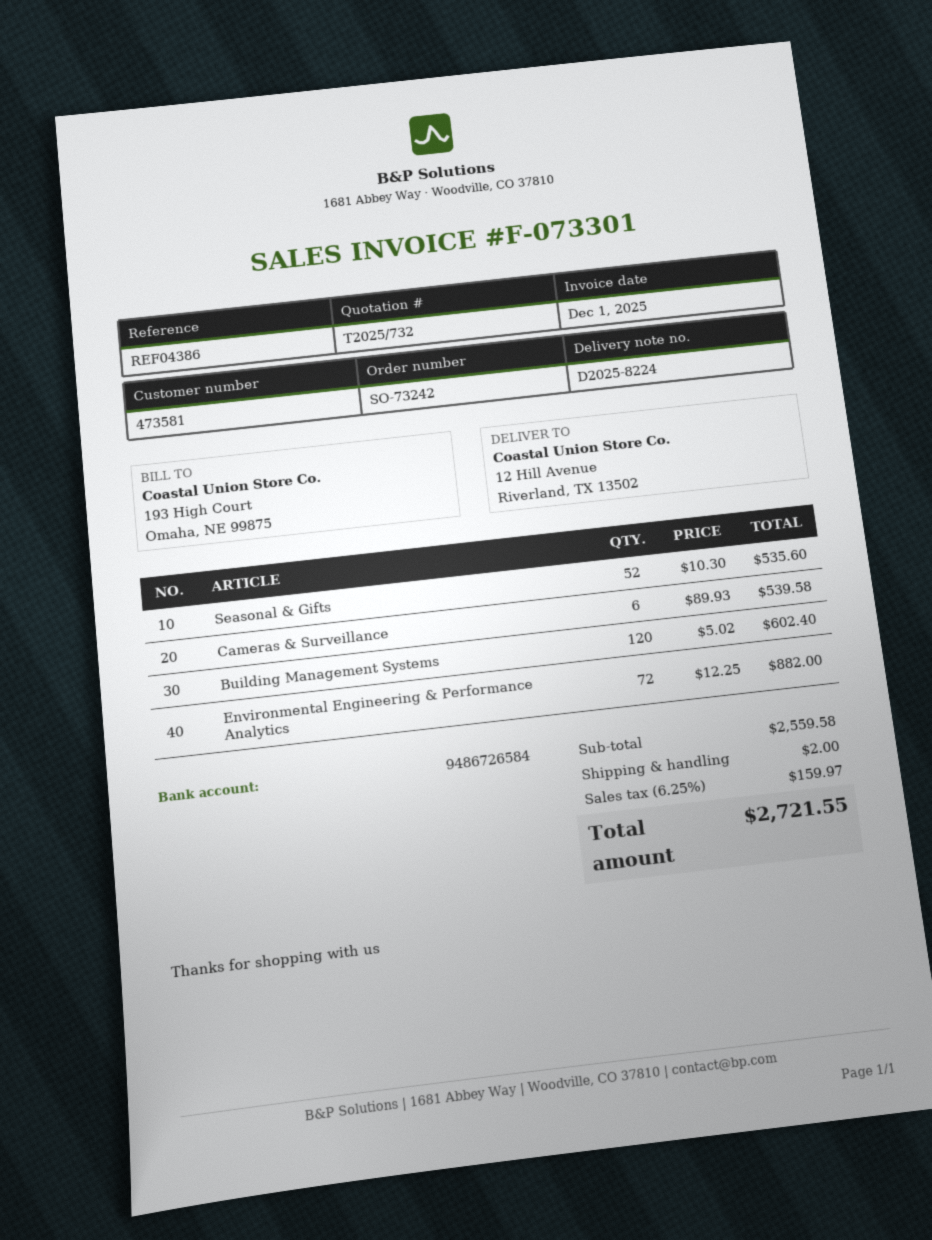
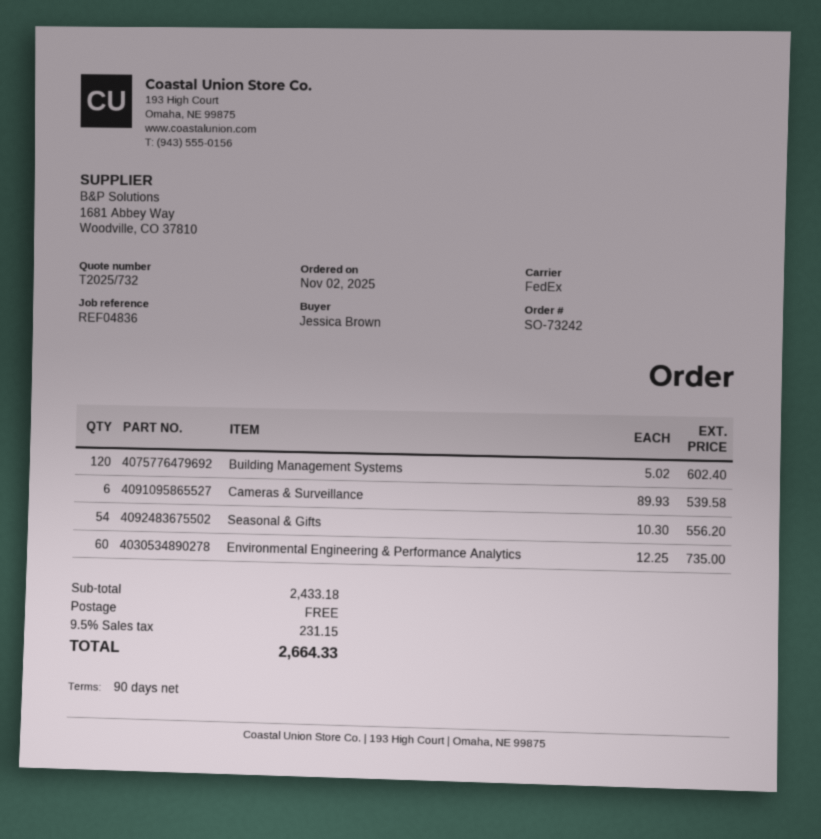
reference: REF04386 -> REF04836
Seasonal & Gifts: 52 x 10.30 = 535.60 -> 54 x 10.30 = 556.20
Environmental Engineering & Performance Analytics: 72 x 12.25 = 882.00 -> 60 x 12.25 = 735.00
subtotal: 2559.58 -> 2433.18
shipping: 2.00 -> 0.00
tax: 6.25% = 159.97 -> 9.5% = 231.15
total: 2721.55 -> 2664.33

